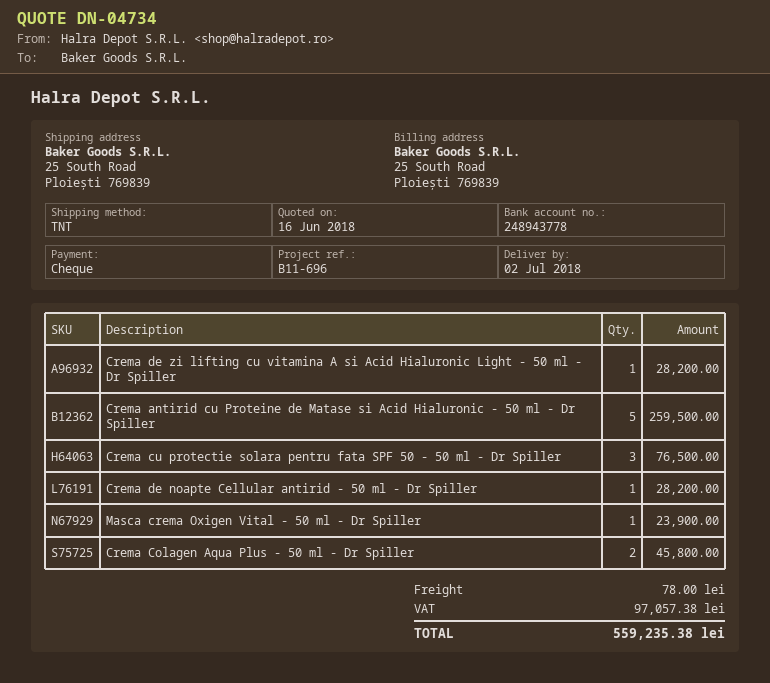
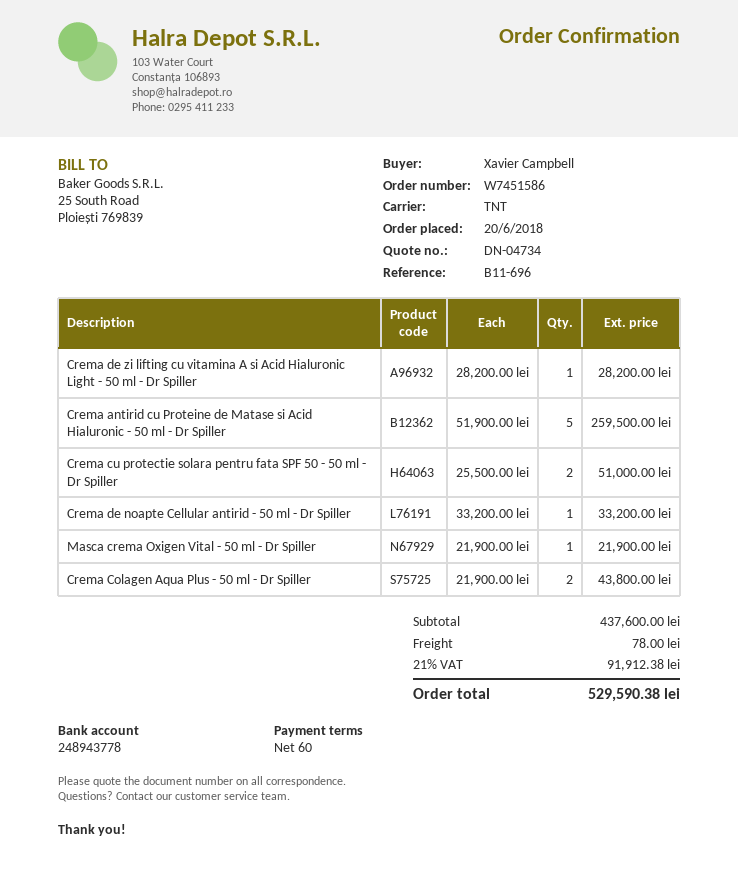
Crema cu protectie solara pentru fata SPF 50 - 50 ml - Dr Spiller: 3 for 76500.00 -> 2 for 51000.00
Crema de noapte Cellular antirid - 50 ml - Dr Spiller: 1 for 28200.00 -> 1 for 33200.00
Masca crema Oxigen Vital - 50 ml - Dr Spiller: 1 for 23900.00 -> 1 for 21900.00
Crema Colagen Aqua Plus - 50 ml - Dr Spiller: 2 for 45800.00 -> 2 for 43800.00
tax: 97057.38 -> 91912.38
total: 559235.38 -> 529590.38

